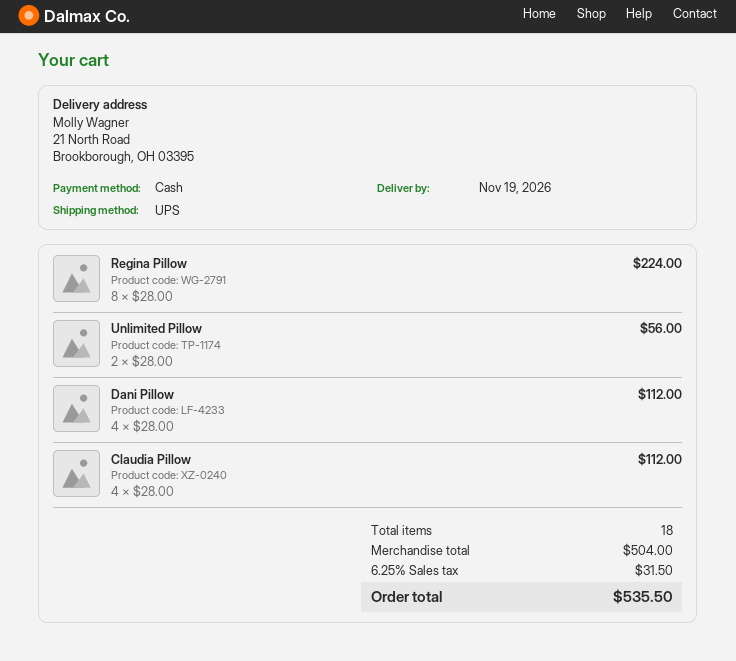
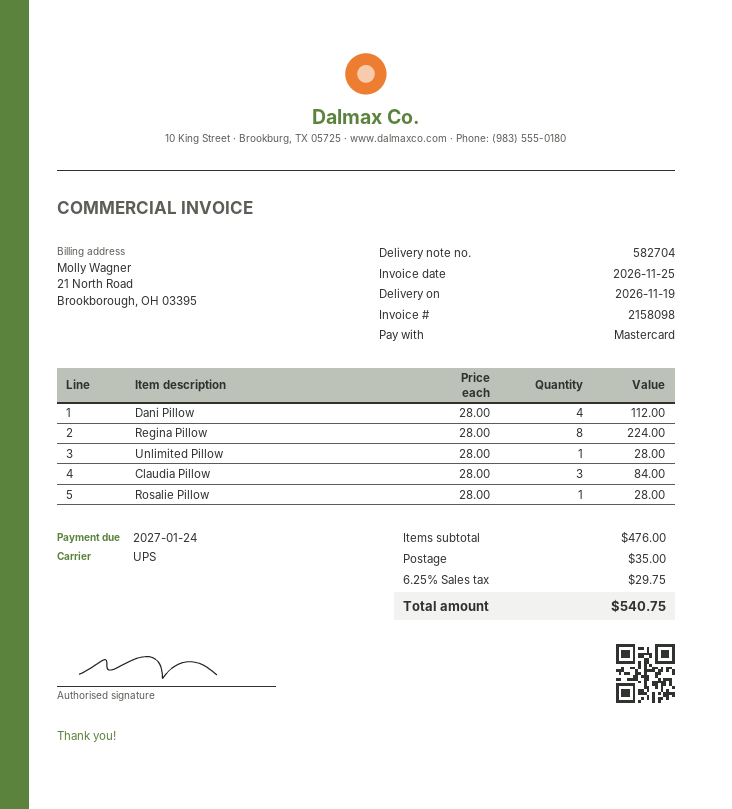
payment method: cash -> Mastercard
Unlimited Pillow: 2 x 28.00 = 56.00 -> 1 x 28.00 = 28.00
Claudia Pillow: 4 x 28.00 = 112.00 -> 3 x 28.00 = 84.00
Rosalie Pillow: none -> 1 x 28.00 = 28.00
subtotal: 504.00 -> 476.00
shipping: none -> 35.00
tax: 6.25% = 31.50 -> 6.25% = 29.75
total: 535.50 -> 540.75

